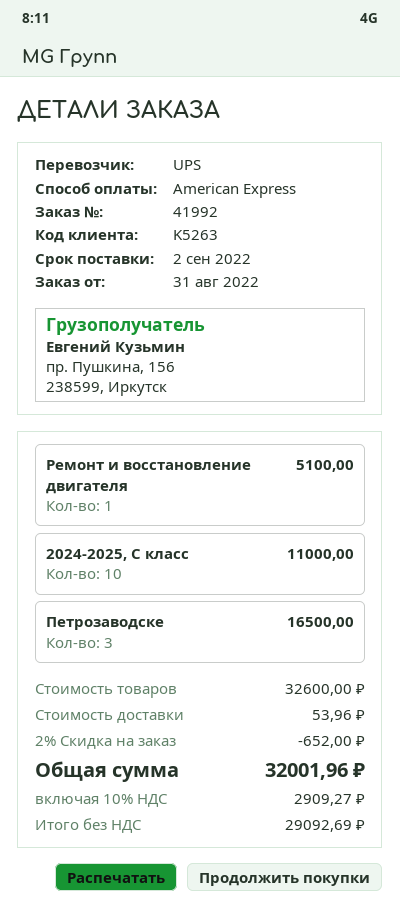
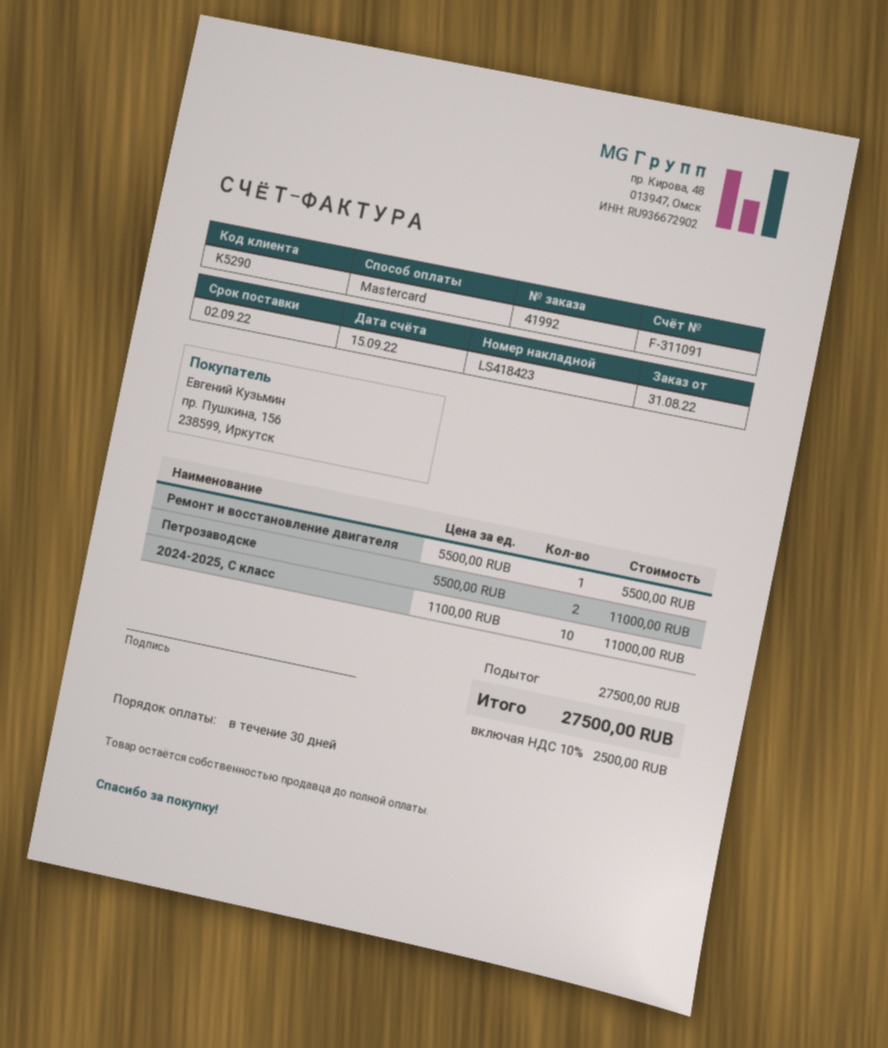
customer number: K5263 -> K5290
payment method: American Express -> Mastercard
Ремонт и восстановление двигателя: 1 for 5100.00 -> 1 for 5500.00
Петрозаводске: 3 for 16500.00 -> 2 for 11000.00
subtotal: 32600.00 -> 27500.00
discount: 2% = 652.00 -> none
shipping: 53.96 -> none
tax: 10% = 2909.27 -> 10% = 2500.00
total: 32001.96 -> 27500.00

